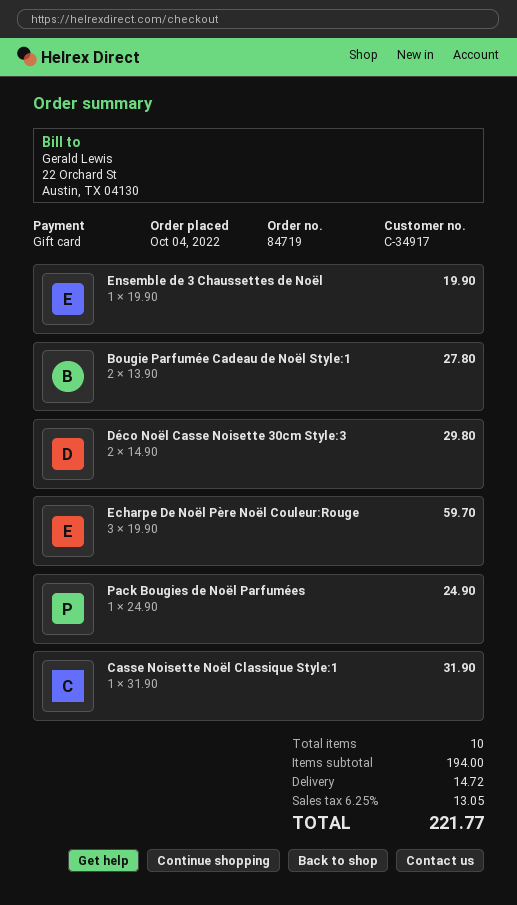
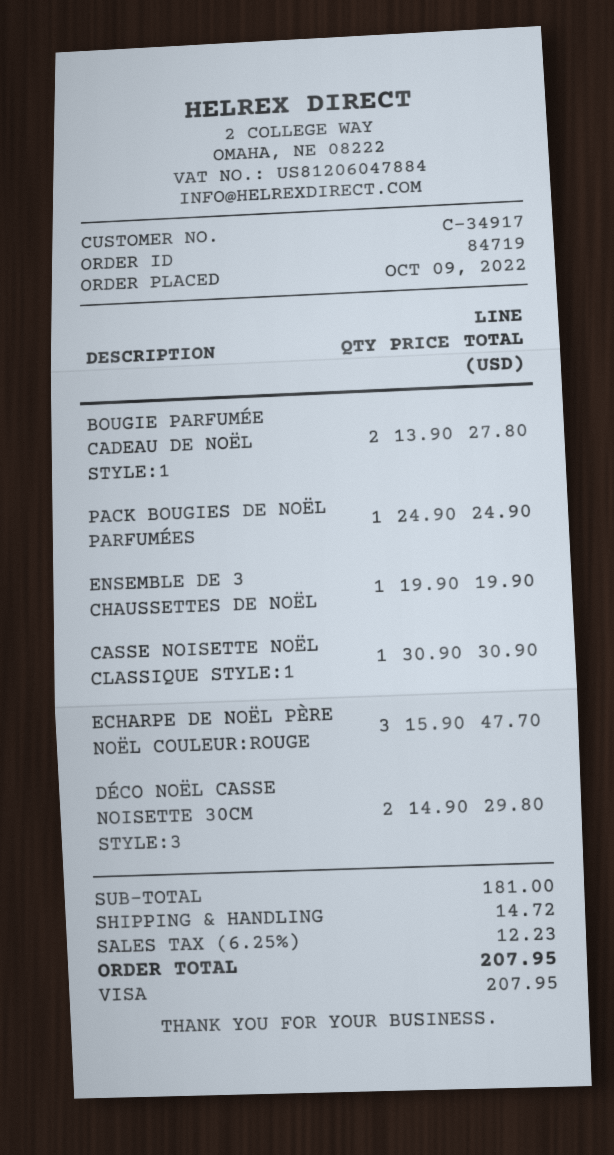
order date: 2022-10-04 -> 2022-10-09
payment method: gift card -> Visa
Echarpe De Noël Père Noël Couleur:Rouge: 3 x 19.90 = 59.70 -> 3 x 15.90 = 47.70
Casse Noisette Noël Classique Style:1: 1 x 31.90 = 31.90 -> 1 x 30.90 = 30.90
subtotal: 194.00 -> 181.00
tax: 6.25% = 13.05 -> 6.25% = 12.23
total: 221.77 -> 207.95

